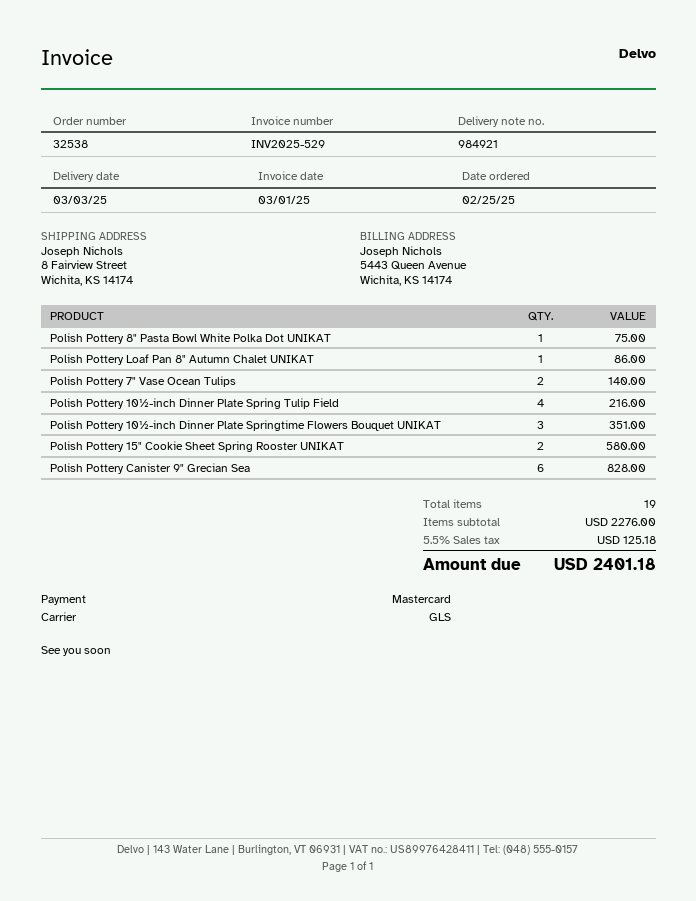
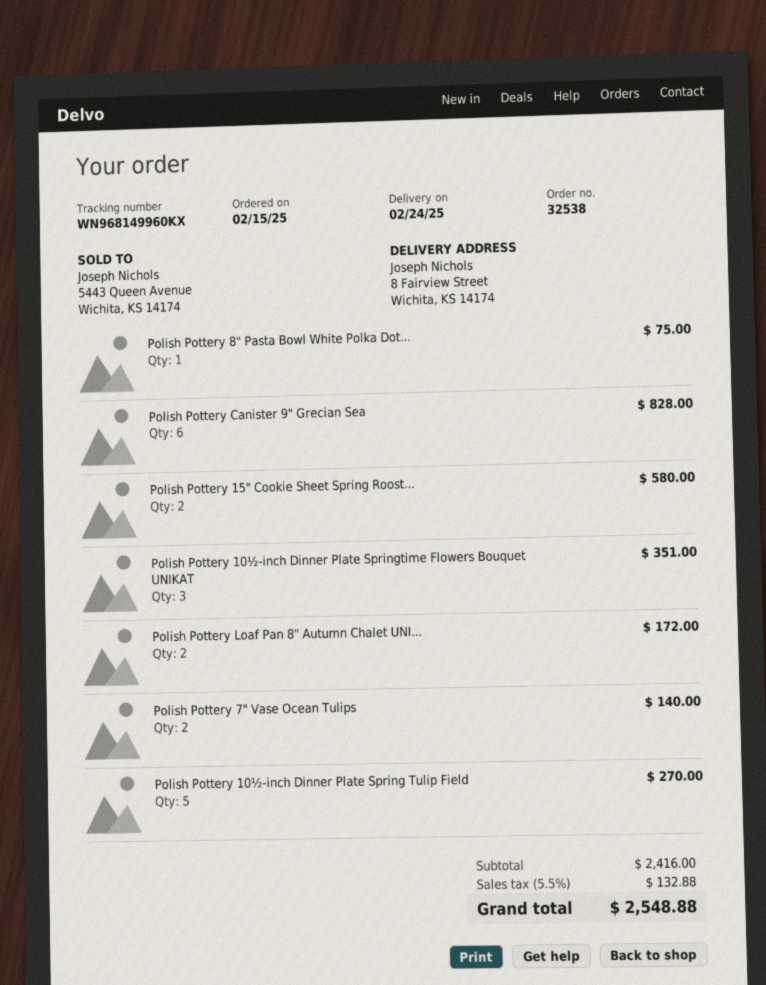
order date: 2025-02-25 -> 2025-02-15
delivery date: 2025-03-03 -> 2025-02-24
Polish Pottery Loaf Pan 8" Autumn Chalet UNIKAT: 1 for 86.00 -> 2 for 172.00
Polish Pottery 10½-inch Dinner Plate Spring Tulip Field: 4 for 216.00 -> 5 for 270.00
subtotal: 2276.00 -> 2416.00
tax: 5.5% = 125.18 -> 5.5% = 132.88
total: 2401.18 -> 2548.88

